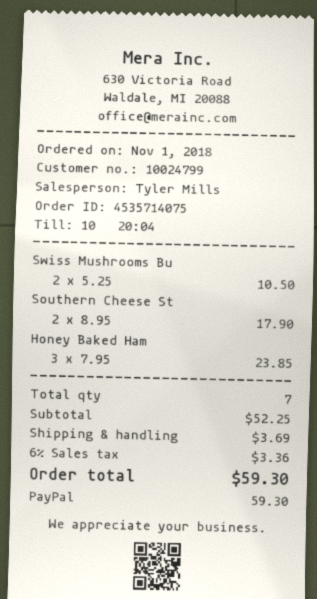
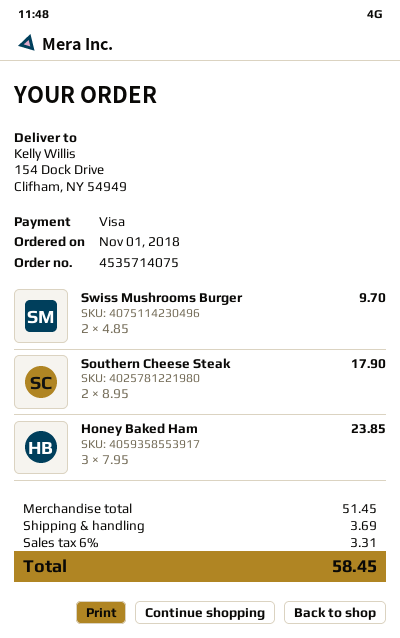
payment method: PayPal -> Visa
Swiss Mushrooms Bu: 2 x 5.25 = 10.50 -> 2 x 4.85 = 9.70
subtotal: 52.25 -> 51.45
tax: 6% = 3.36 -> 6% = 3.31
total: 59.30 -> 58.45

